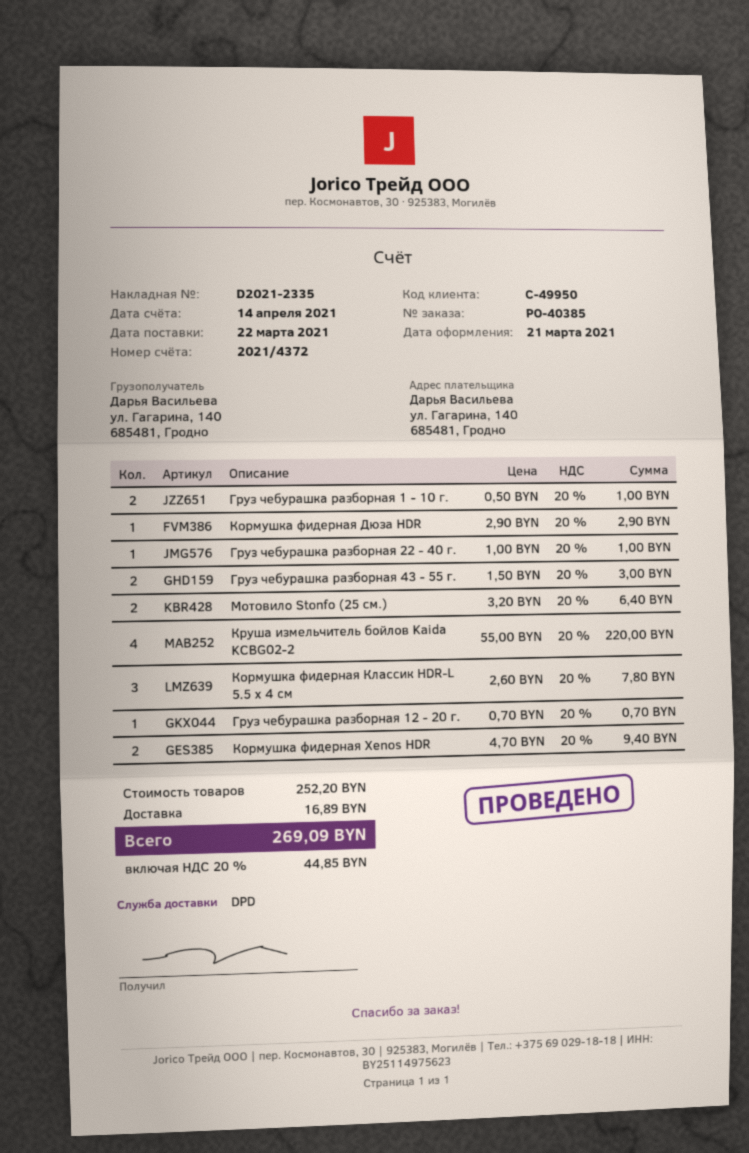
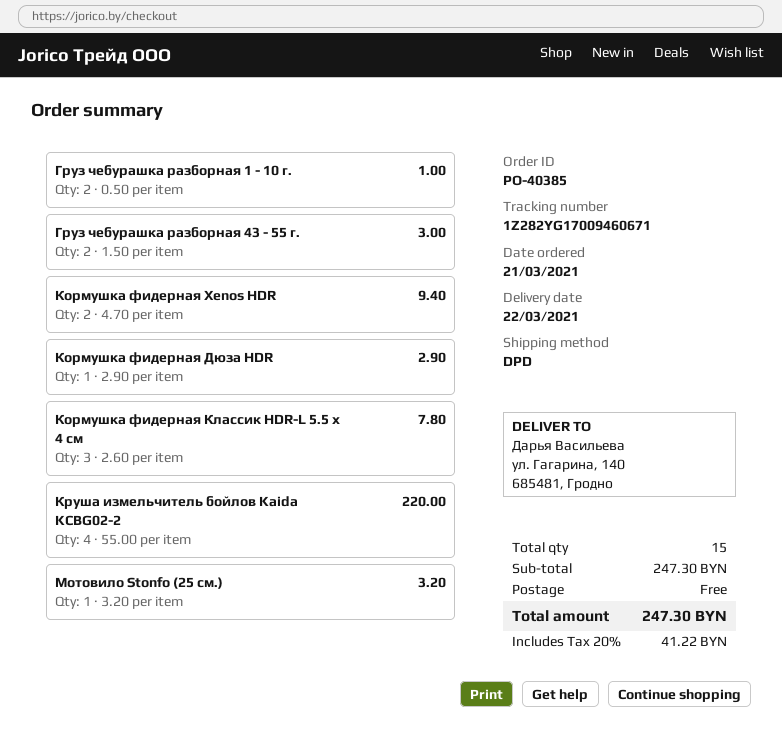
Груз чебурашка разборная 22 - 40 г.: 1 x 1.00 = 1.00 -> none
Мотовило Stonfo (25 см.): 2 x 3.20 = 6.40 -> 1 x 3.20 = 3.20
Груз чебурашка разборная 12 - 20 г.: 1 x 0.70 = 0.70 -> none
subtotal: 252.20 -> 247.30
shipping: 16.89 -> 0.00
tax: 20% = 44.85 -> 20% = 41.22
total: 269.09 -> 247.30

